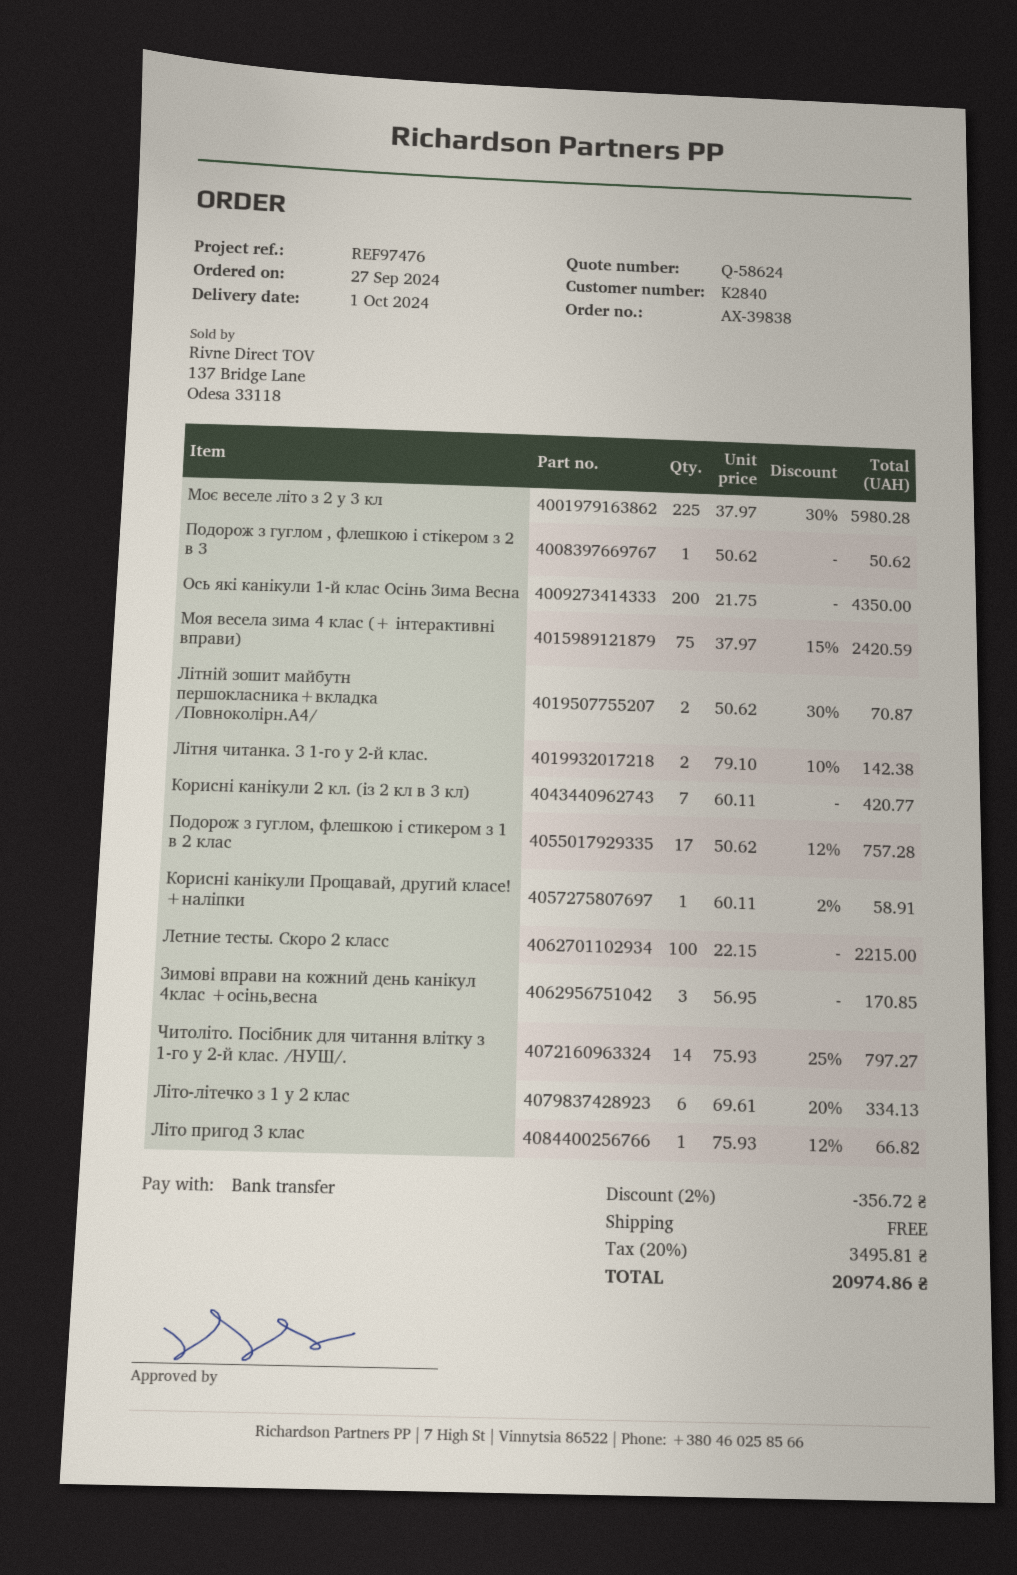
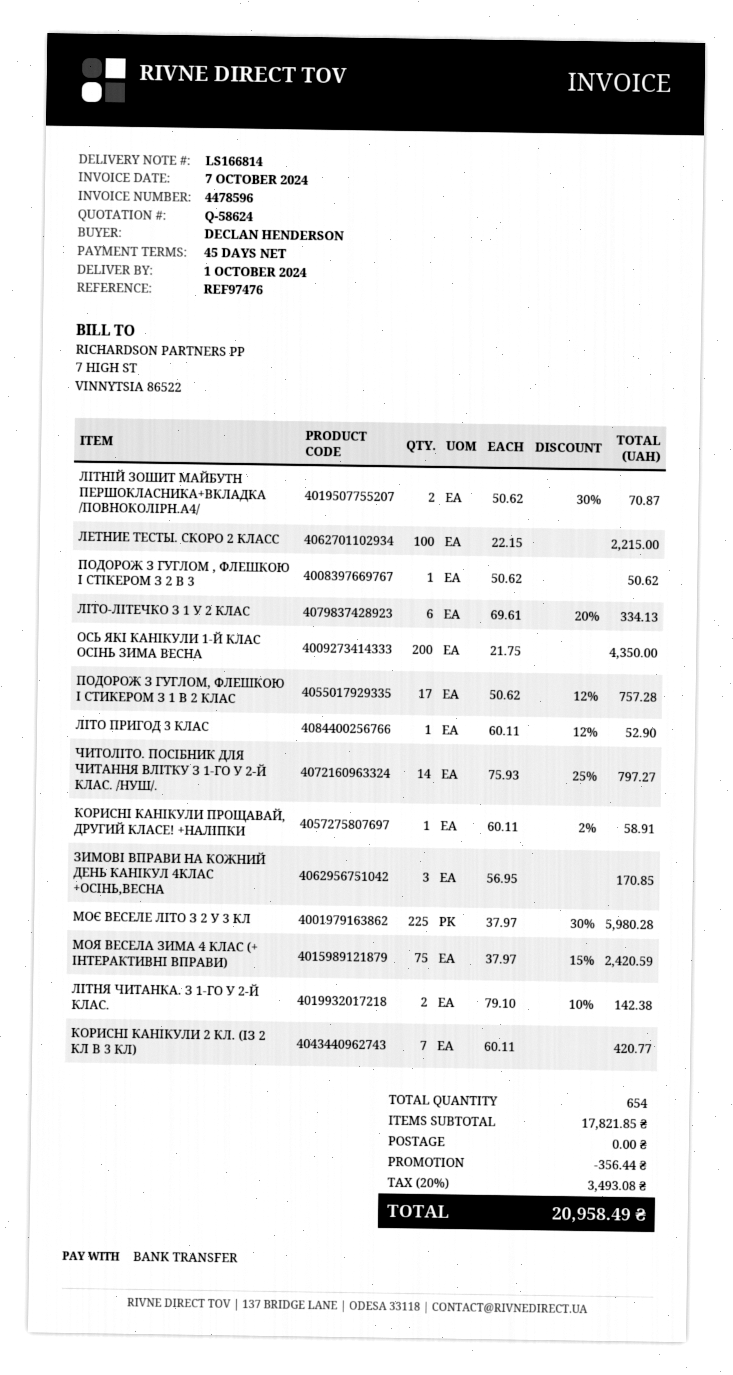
Літо пригод 3 клас: 1 x 75.93 - 12% = 66.82 -> 1 x 60.11 - 12% = 52.90
discount: 356.72 -> 356.44
tax: 20% = 3495.81 -> 20% = 3493.08
total: 20974.86 -> 20958.49

